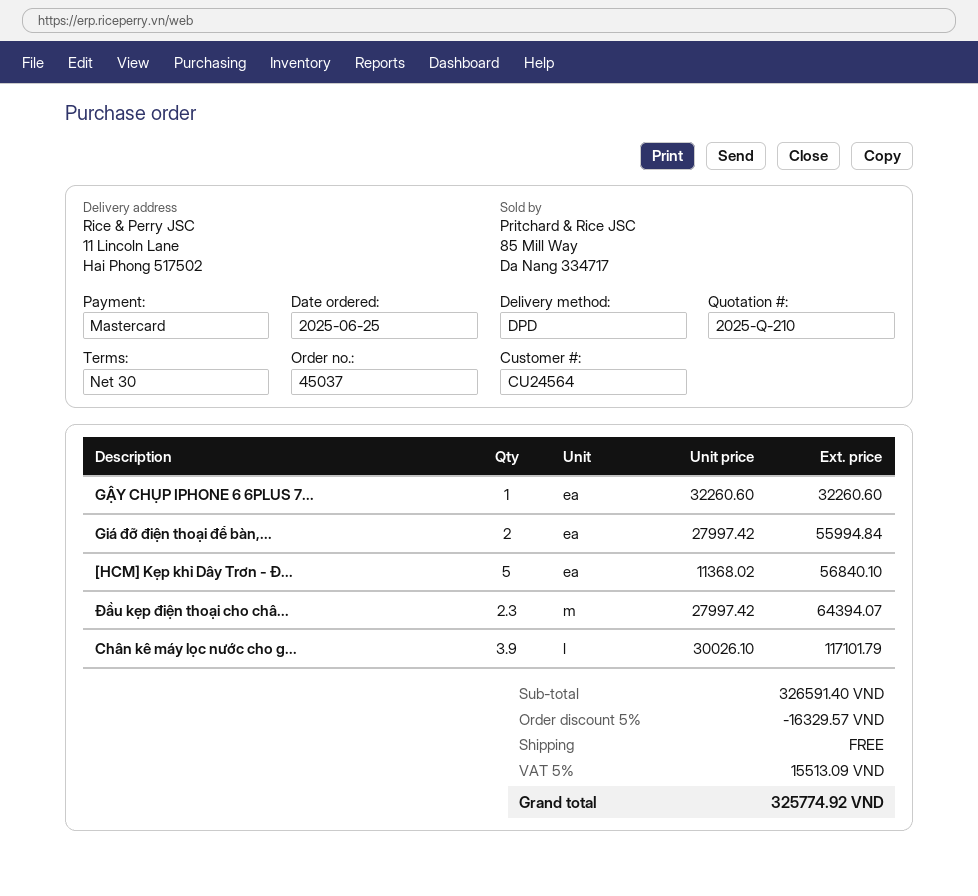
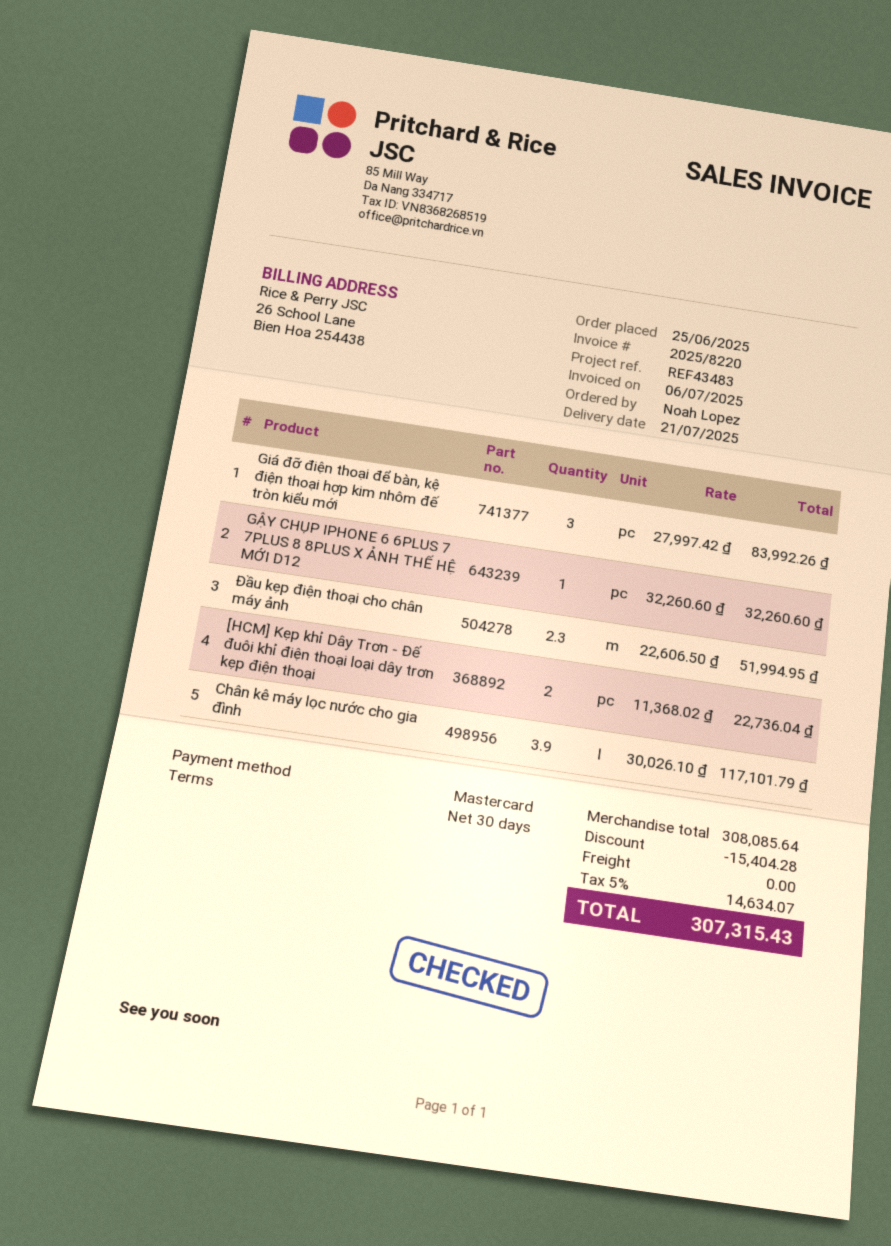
Giá đỡ điện thoại để bàn,...: 2 x 27997.42 = 55994.84 -> 3 x 27997.42 = 83992.26
[HCM] Kẹp khỉ Dây Trơn - Đ...: 5 x 11368.02 = 56840.10 -> 2 x 11368.02 = 22736.04
Đầu kẹp điện thoại cho châ...: 2.3 x 27997.42 = 64394.07 -> 2.3 x 22606.50 = 51994.95
subtotal: 326591.40 -> 308085.64
discount: 16329.57 -> 15404.28
tax: 5% = 15513.09 -> 5% = 14634.07
total: 325774.92 -> 307315.43

